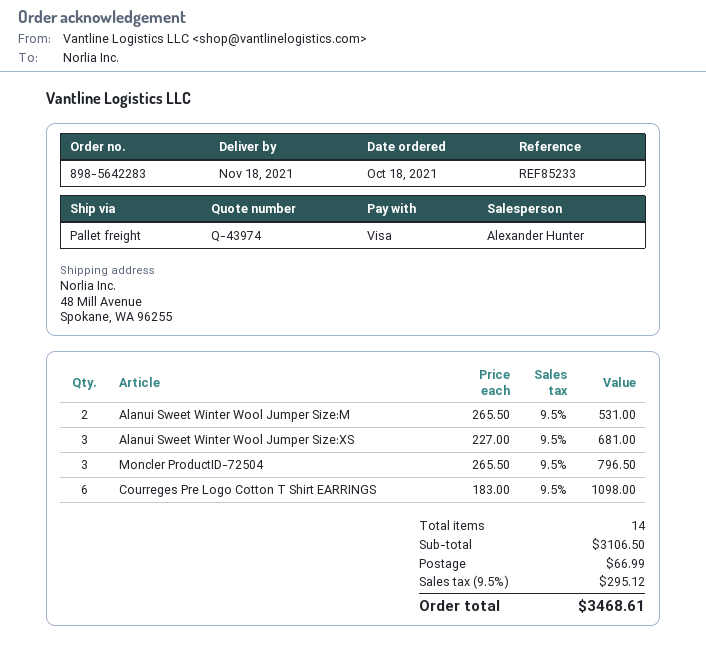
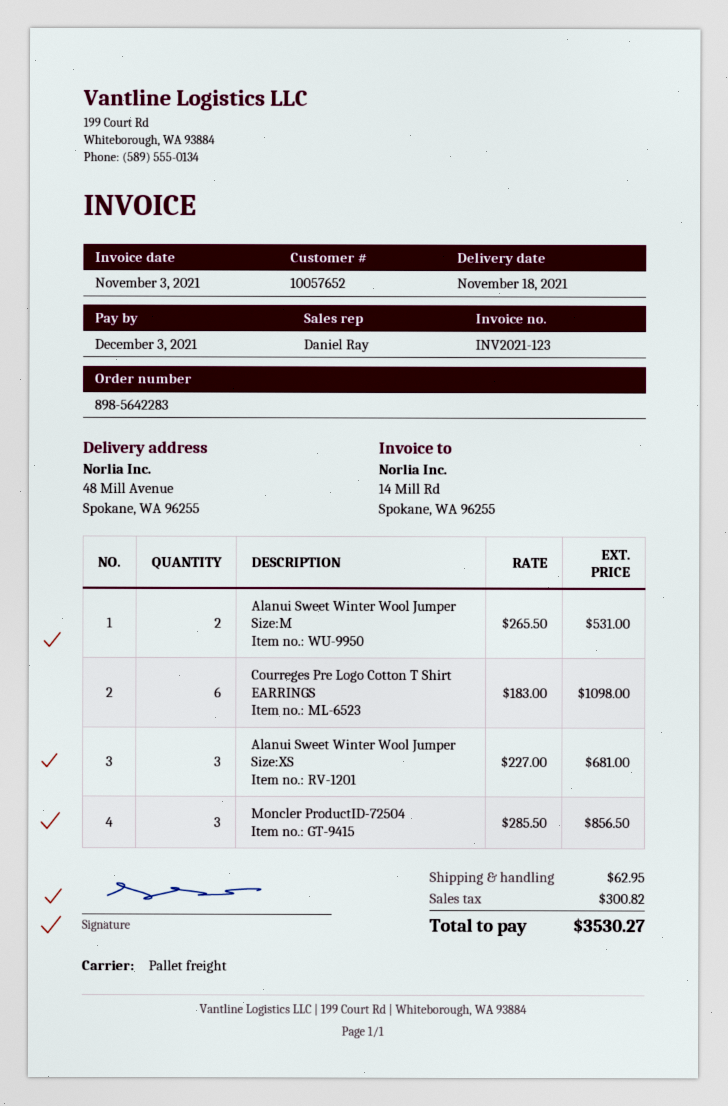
sales rep: Alexander Hunter -> Daniel Ray
Moncler ProductID-72504: 3 x 265.50 = 796.50 -> 3 x 285.50 = 856.50
shipping: 66.99 -> 62.95
tax: 295.12 -> 300.82
total: 3468.61 -> 3530.27

